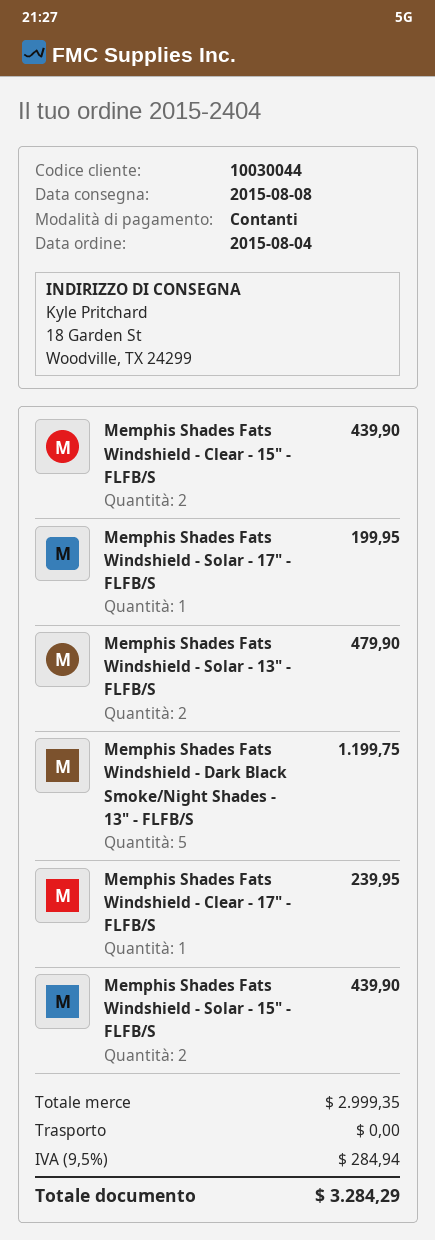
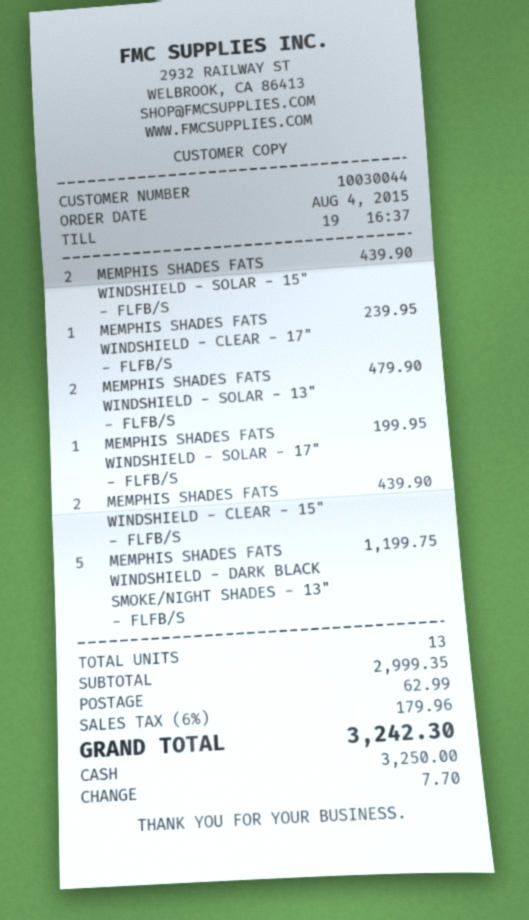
shipping: 0.00 -> 62.99
tax: 9.5% = 284.94 -> 6% = 179.96
total: 3284.29 -> 3242.30

